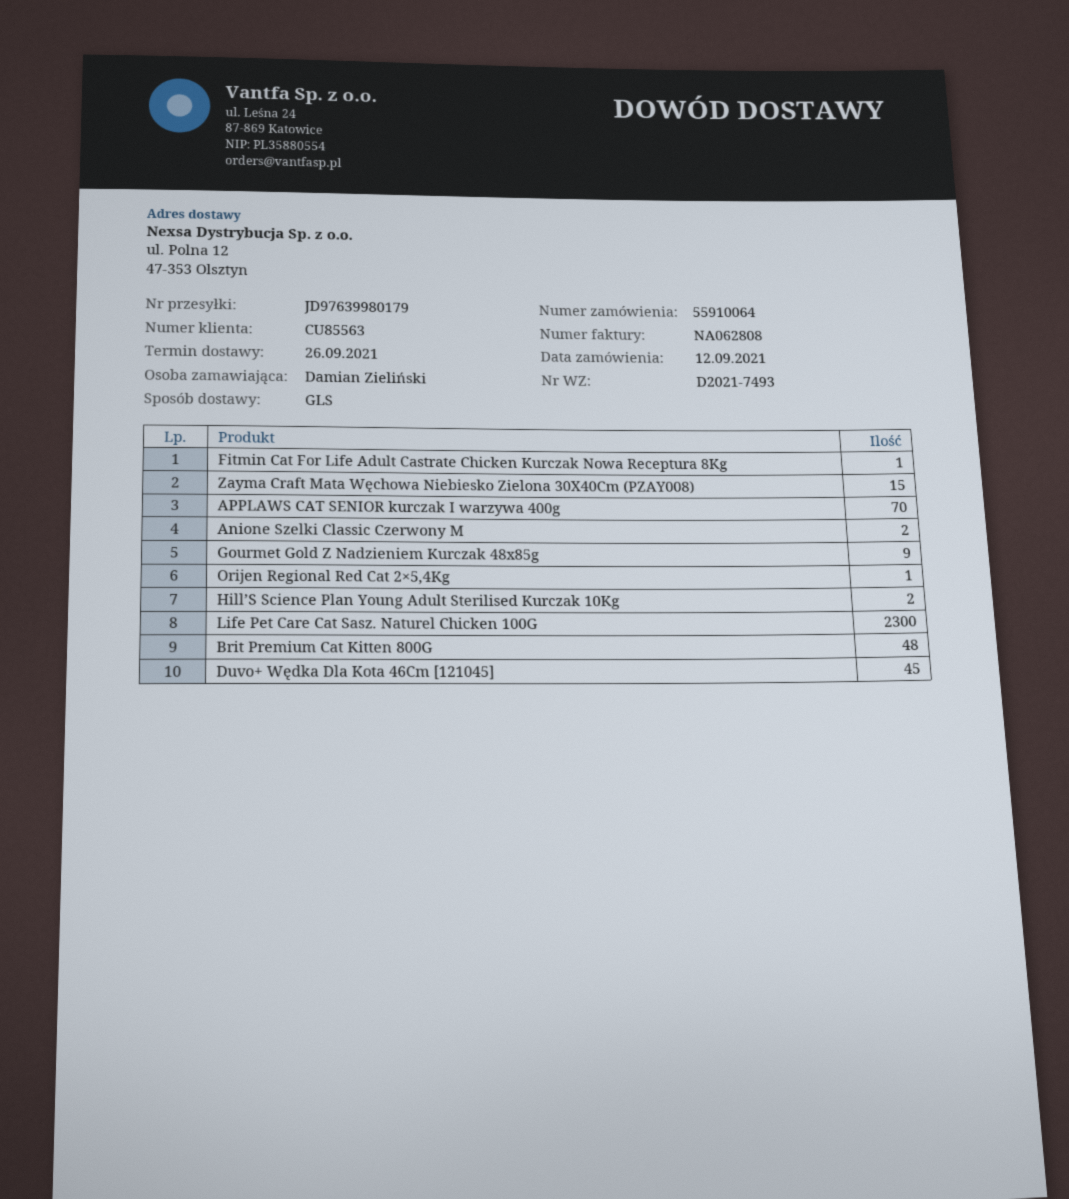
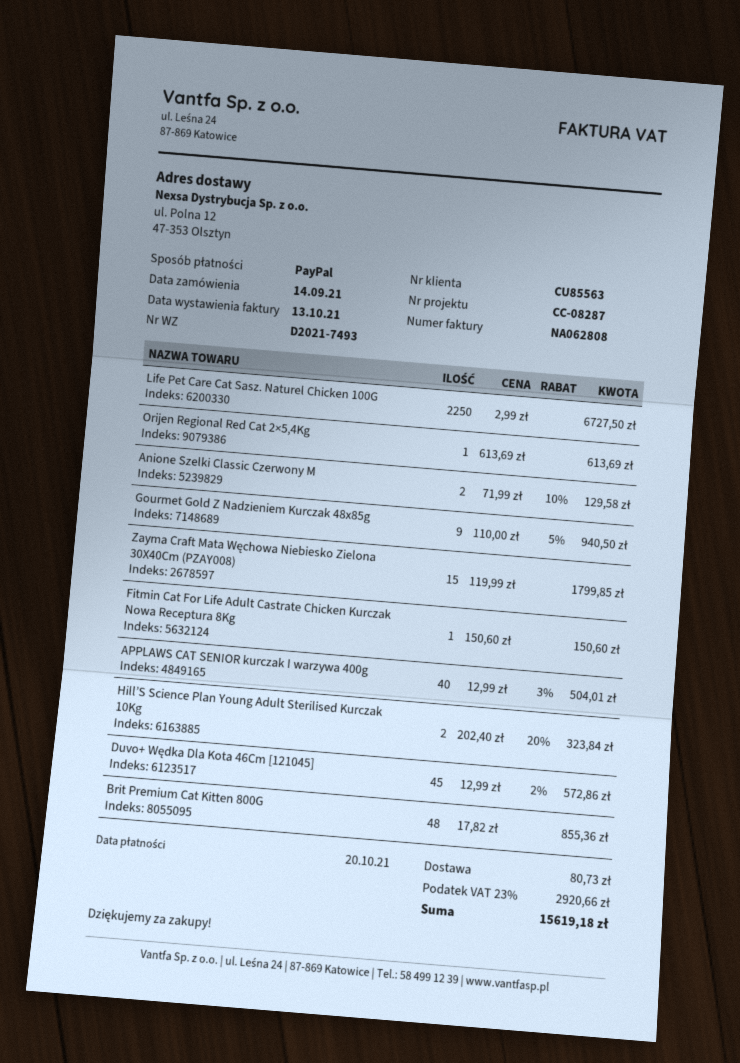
order date: 2021-09-12 -> 2021-09-14
APPLAWS CAT SENIOR kurczak I warzywa 400g: 70 -> 40
Life Pet Care Cat Sasz. Naturel Chicken 100G: 2300 -> 2250

